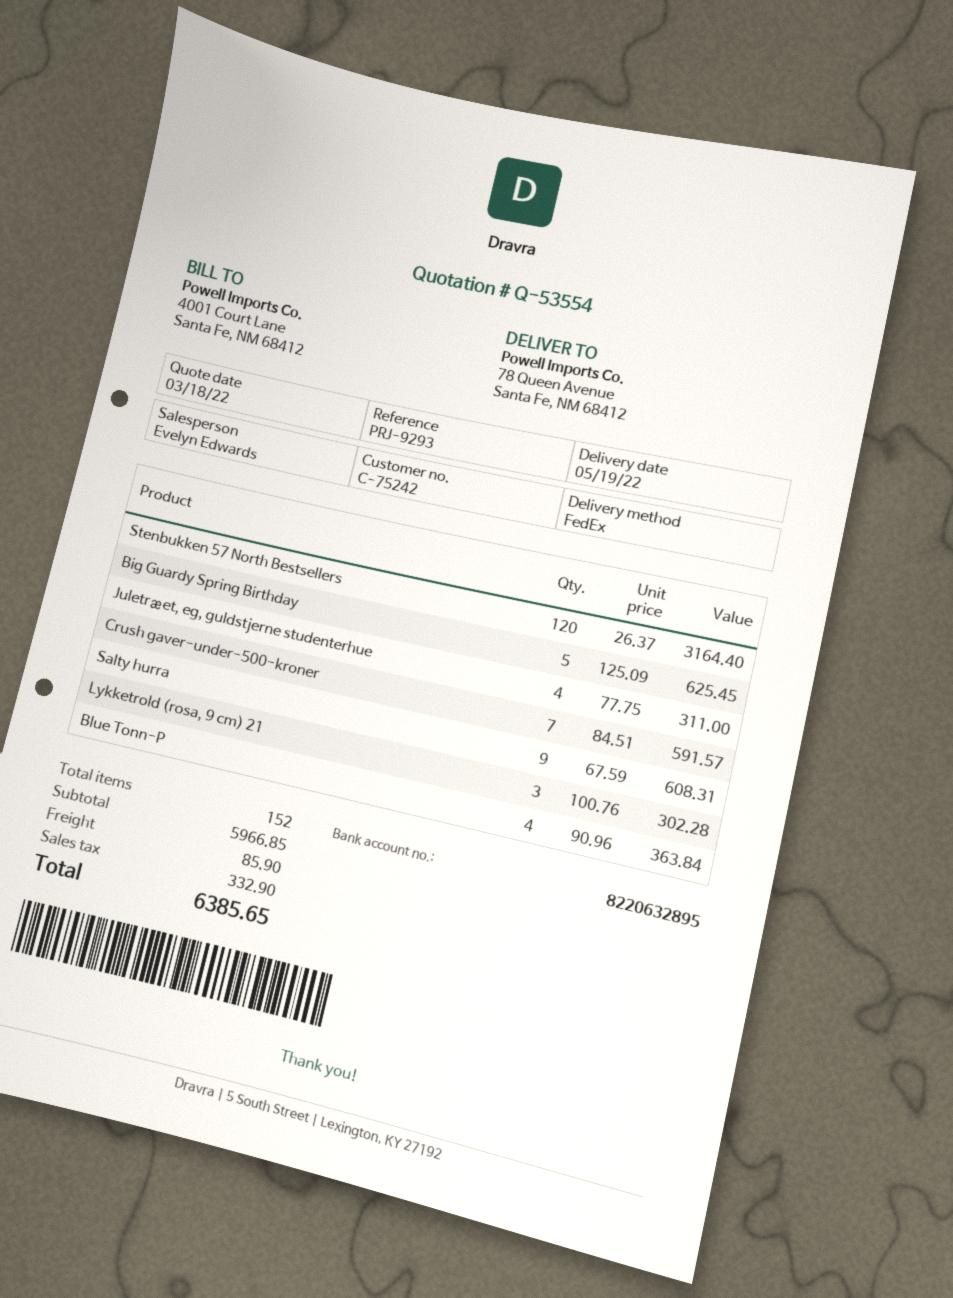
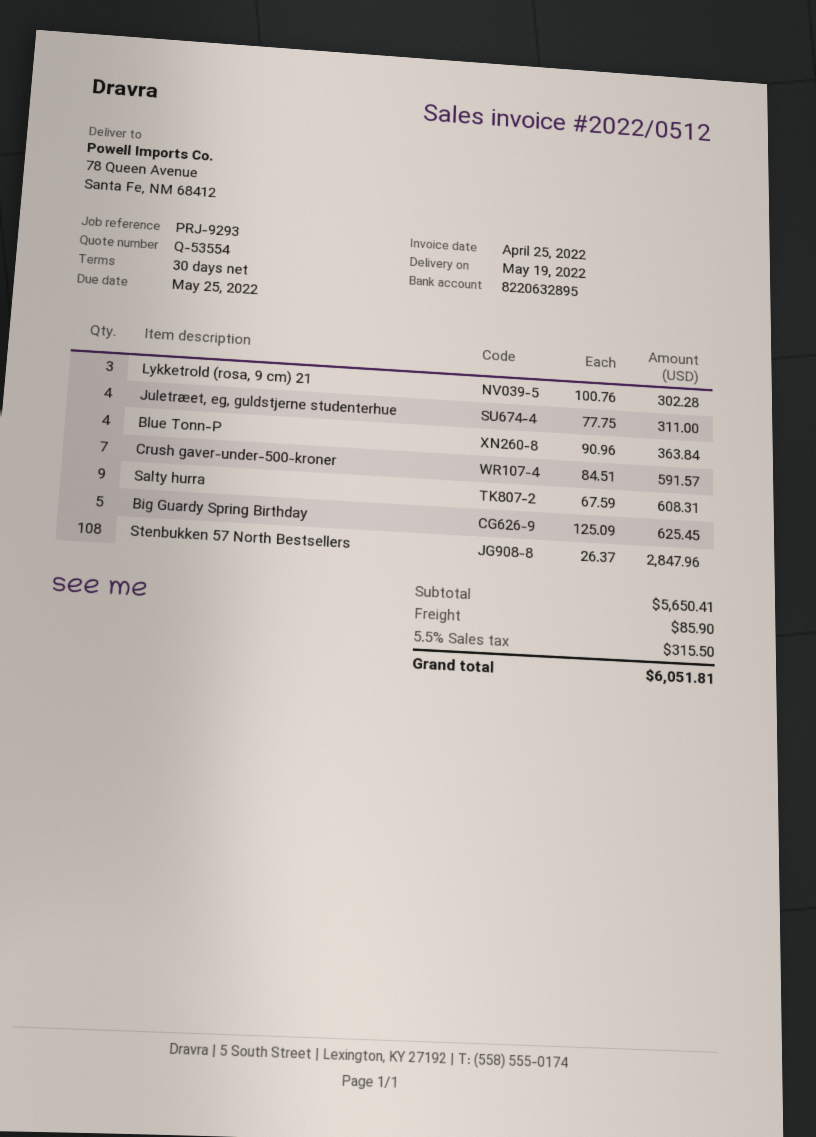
Stenbukken 57 North Bestsellers: 120 x 26.37 = 3164.40 -> 108 x 26.37 = 2847.96
subtotal: 5966.85 -> 5650.41
tax: 332.90 -> 315.50
total: 6385.65 -> 6051.81

